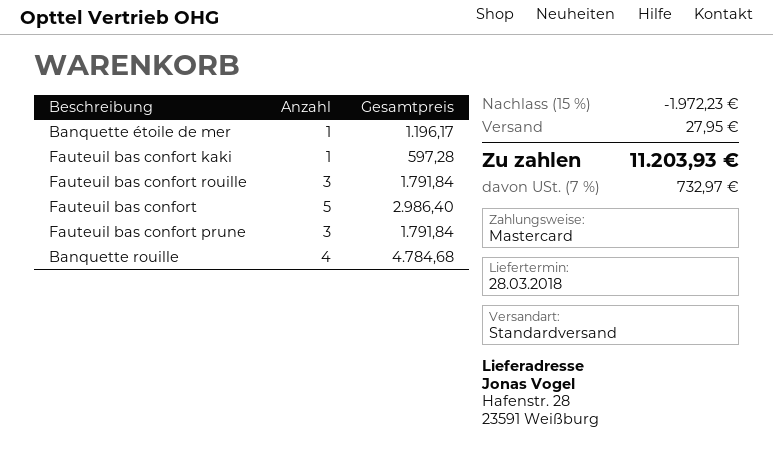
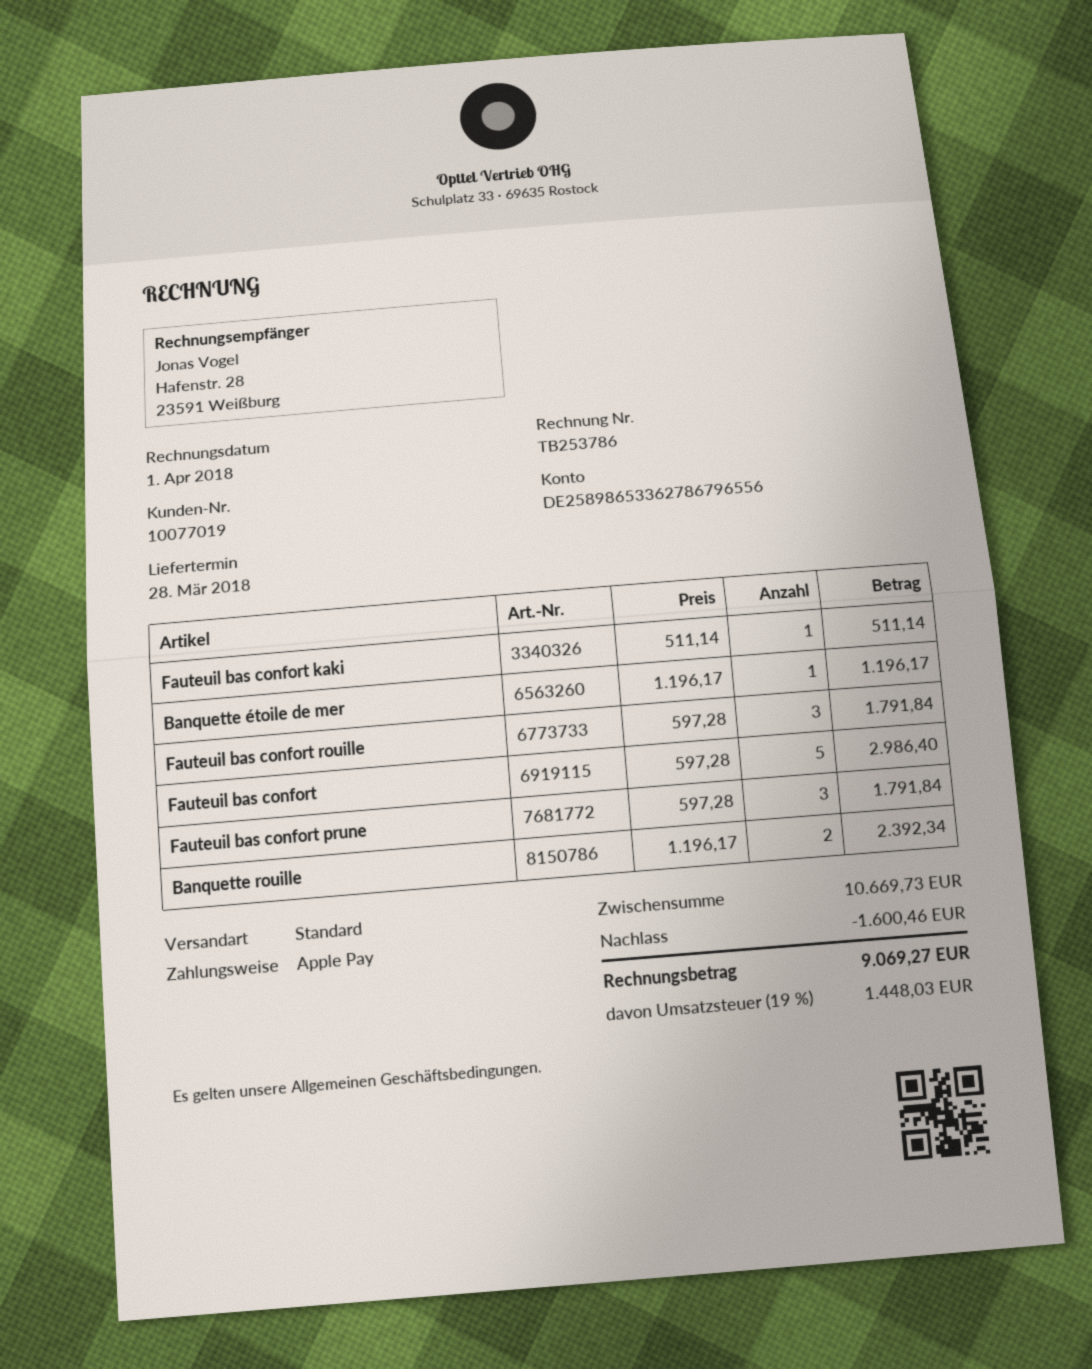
payment method: Mastercard -> Apple Pay
Fauteuil bas confort kaki: 1 for 597.28 -> 1 for 511.14
Banquette rouille: 4 for 4784.68 -> 2 for 2392.34
discount: 1972.23 -> 1600.46
shipping: 27.95 -> none
tax: 7% = 732.97 -> 19% = 1448.03
total: 11203.93 -> 9069.27

